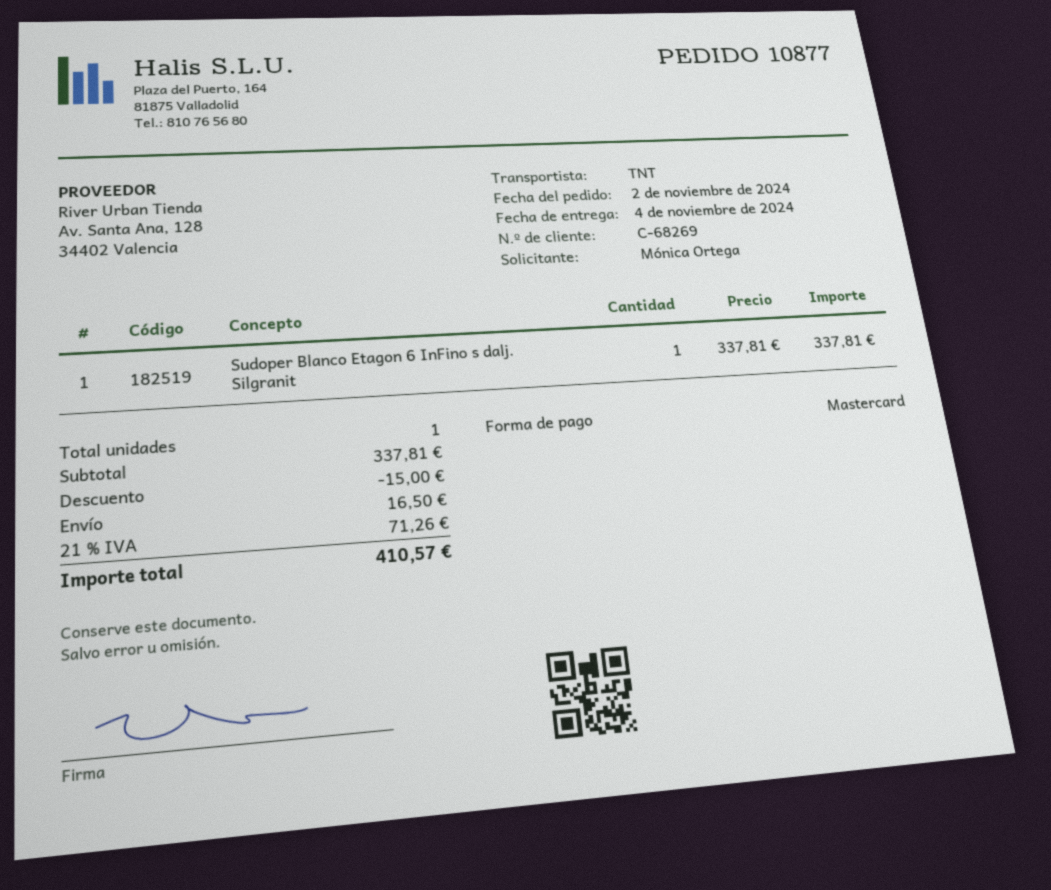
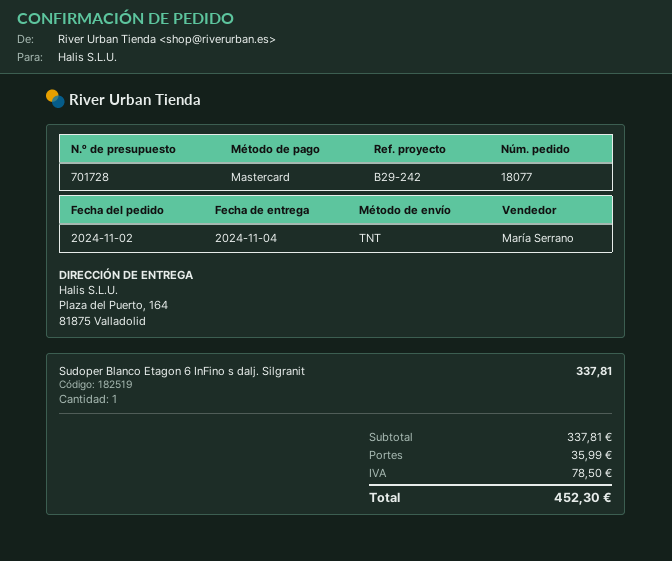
order number: 10877 -> 18077
discount: 15.00 -> none
shipping: 16.50 -> 35.99
tax: 71.26 -> 78.50
total: 410.57 -> 452.30

